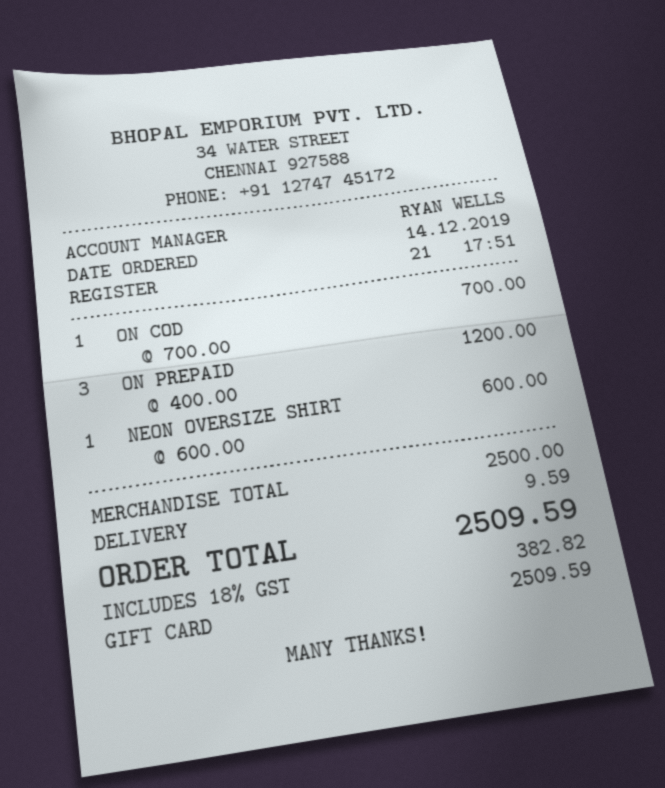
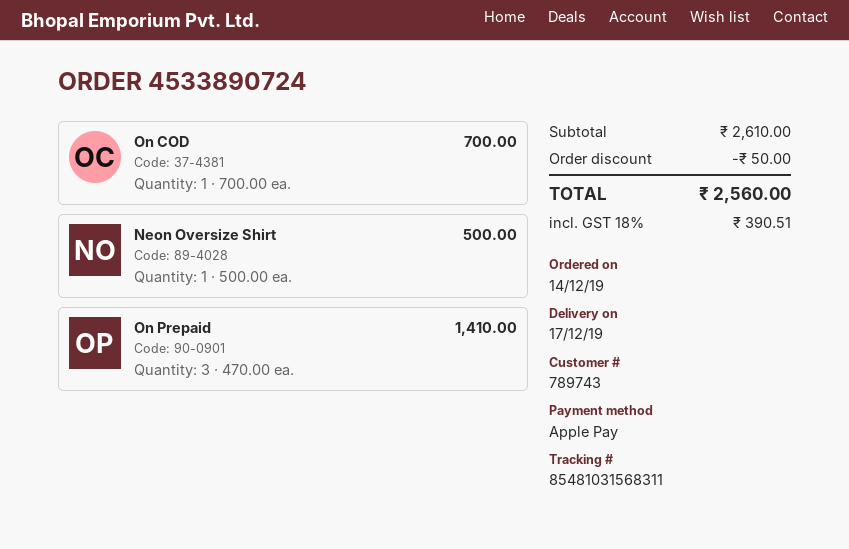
payment method: gift card -> Apple Pay
ON PREPAID: 3 x 400.00 = 1200.00 -> 3 x 470.00 = 1410.00
NEON OVERSIZE SHIRT: 1 x 600.00 = 600.00 -> 1 x 500.00 = 500.00
subtotal: 2500.00 -> 2610.00
discount: none -> 50.00
shipping: 9.59 -> none
tax: 18% = 382.82 -> 18% = 390.51
total: 2509.59 -> 2560.00

